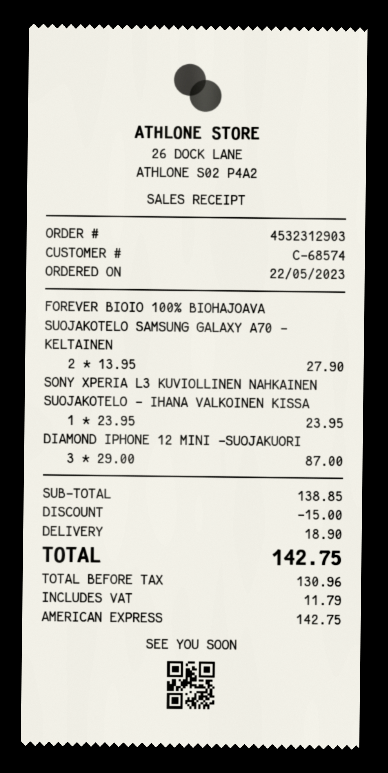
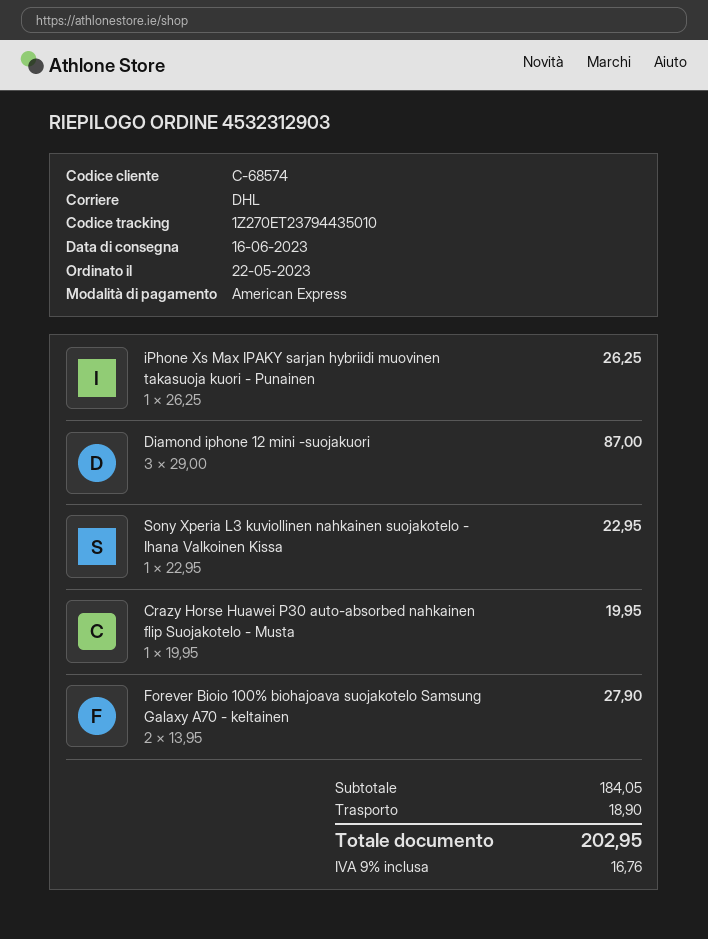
SONY XPERIA L3 KUVIOLLINEN NAHKAINEN SUOJAKOTELO - IHANA VALKOINEN KISSA: 1 x 23.95 = 23.95 -> 1 x 22.95 = 22.95
iPhone Xs Max IPAKY sarjan hybriidi muovinen takasuoja kuori - Punainen: none -> 1 x 26.25 = 26.25
Crazy Horse Huawei P30 auto-absorbed nahkainen flip Suojakotelo - Musta: none -> 1 x 19.95 = 19.95
subtotal: 138.85 -> 184.05
discount: 15.00 -> none
tax: 11.79 -> 16.76
total: 142.75 -> 202.95

